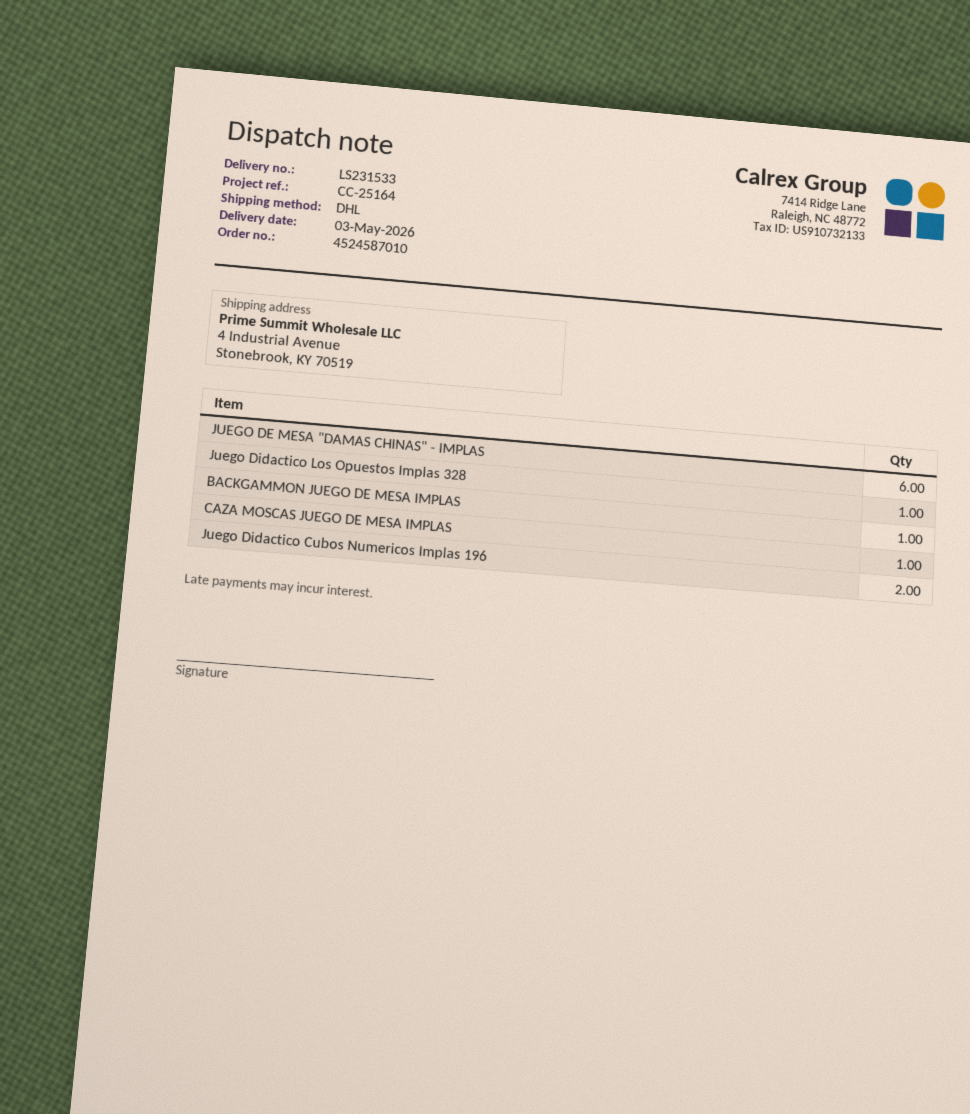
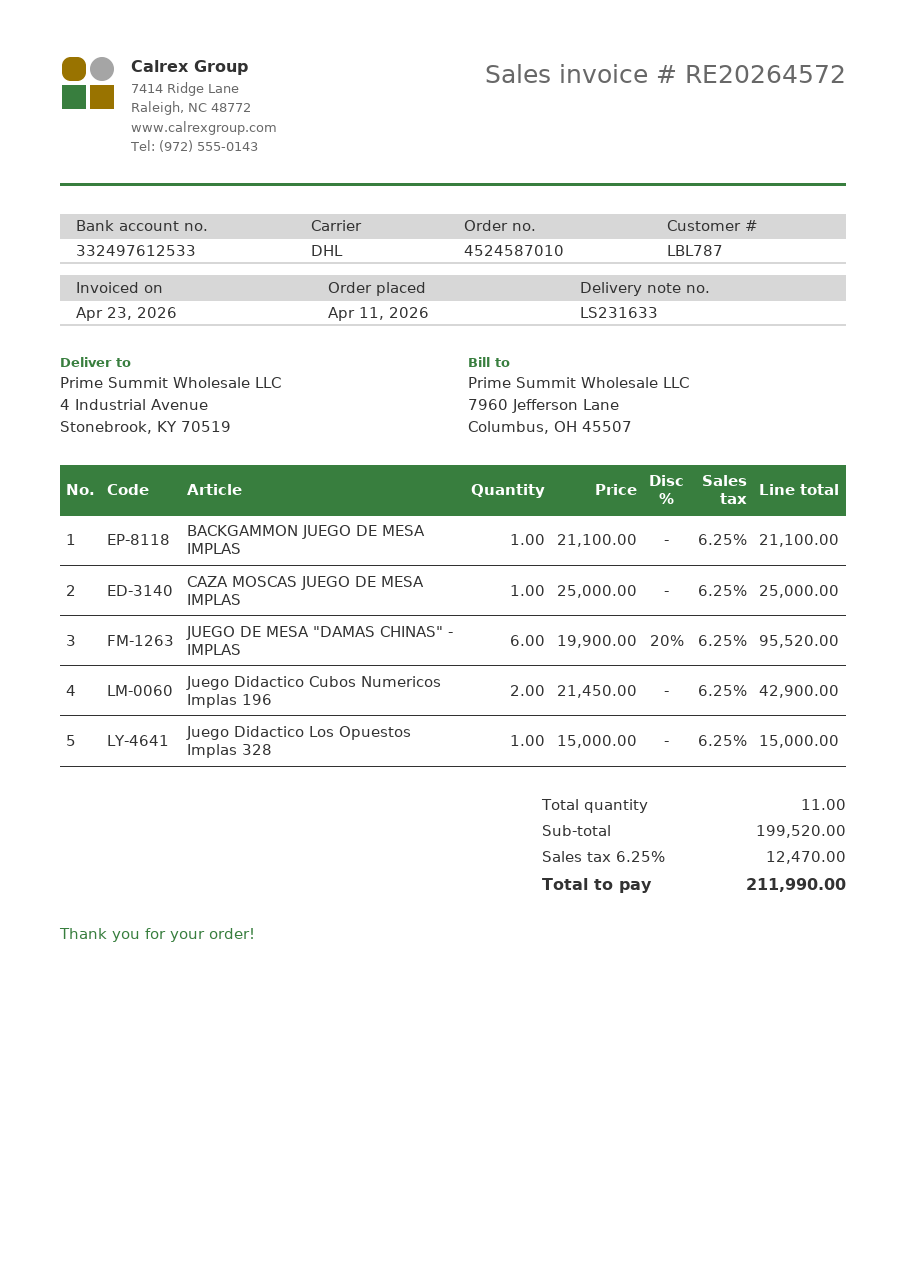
delivery note number: LS231533 -> LS231633

